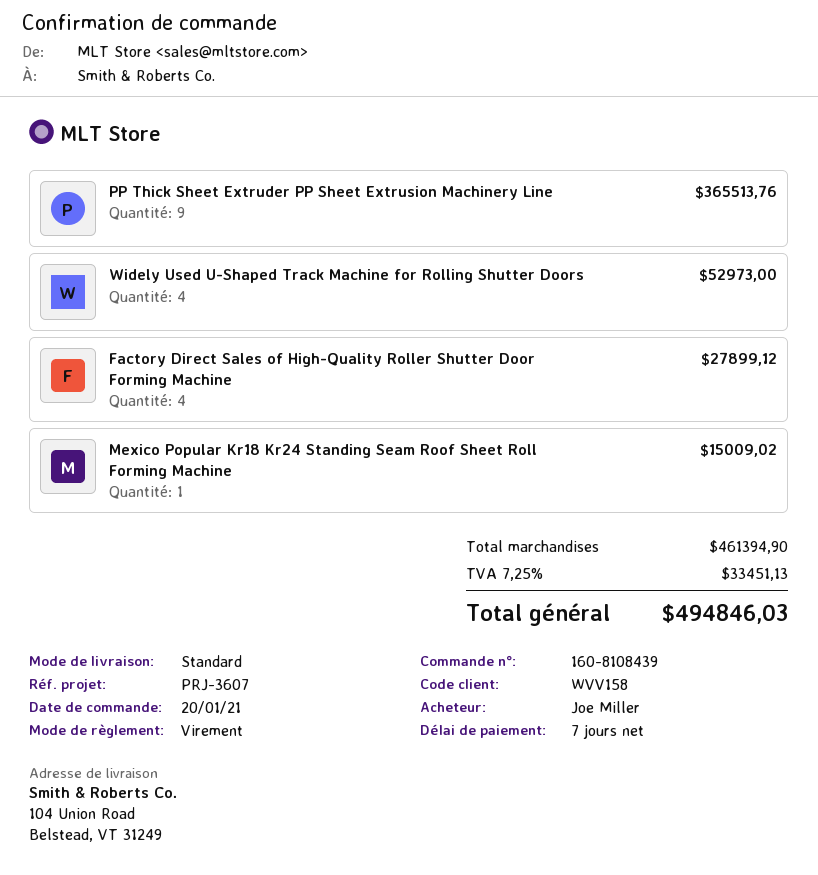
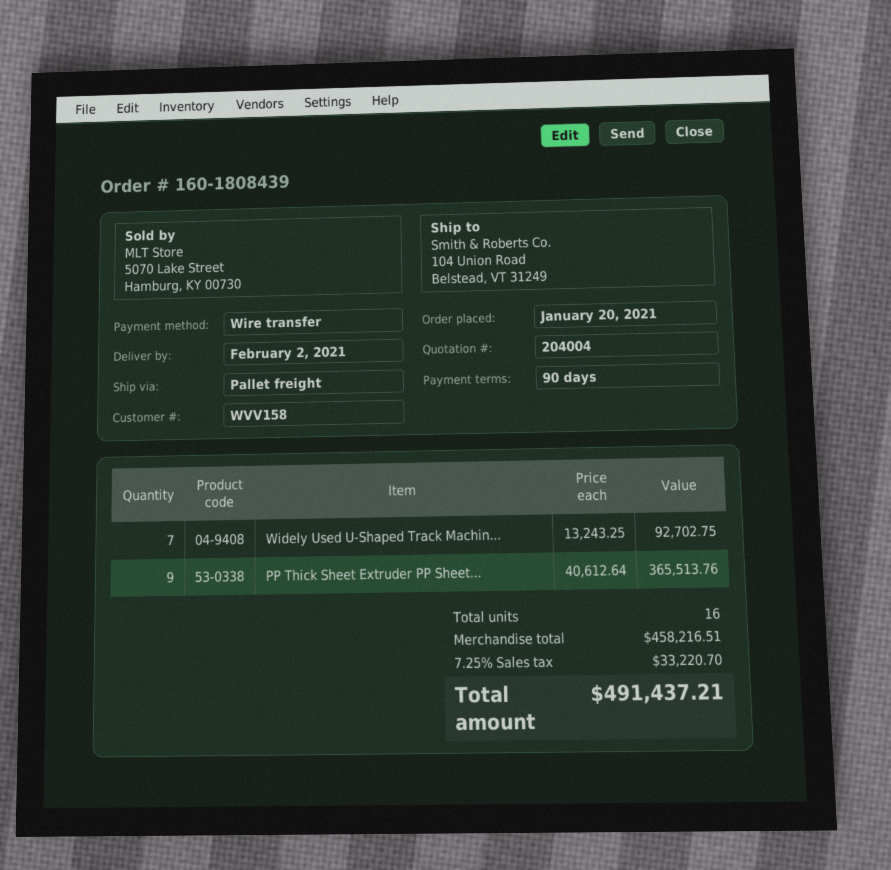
order number: 160-8108439 -> 160-1808439
payment terms: 7 days -> 90 days
shipping method: standard -> pallet freight
Widely Used U-Shaped Track Machine for Rolling Shutter Doors: 4 for 52973.00 -> 7 for 92702.75
Factory Direct Sales of High-Quality Roller Shutter Door Forming Machine: 4 for 27899.12 -> none
Mexico Popular Kr18 Kr24 Standing Seam Roof Sheet Roll Forming Machine: 1 for 15009.02 -> none
subtotal: 461394.90 -> 458216.51
tax: 7.25% = 33451.13 -> 7.25% = 33220.70
total: 494846.03 -> 491437.21

